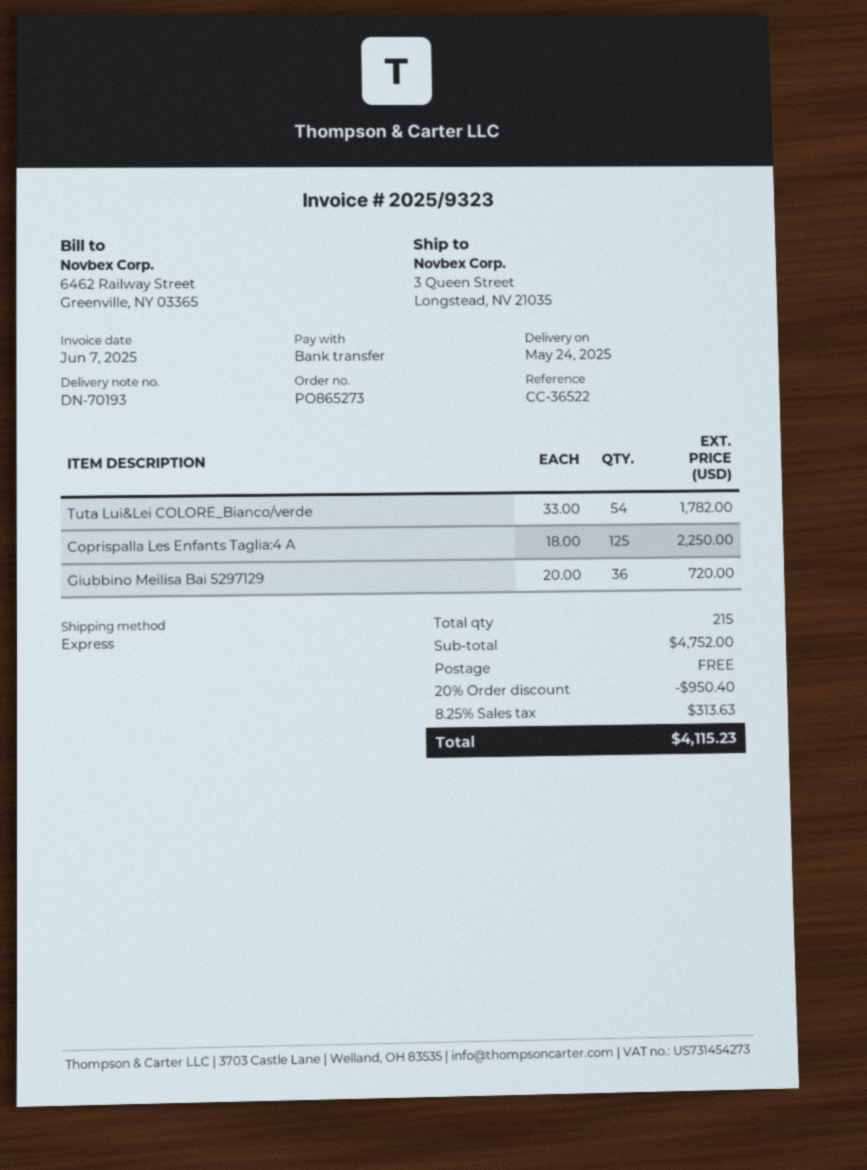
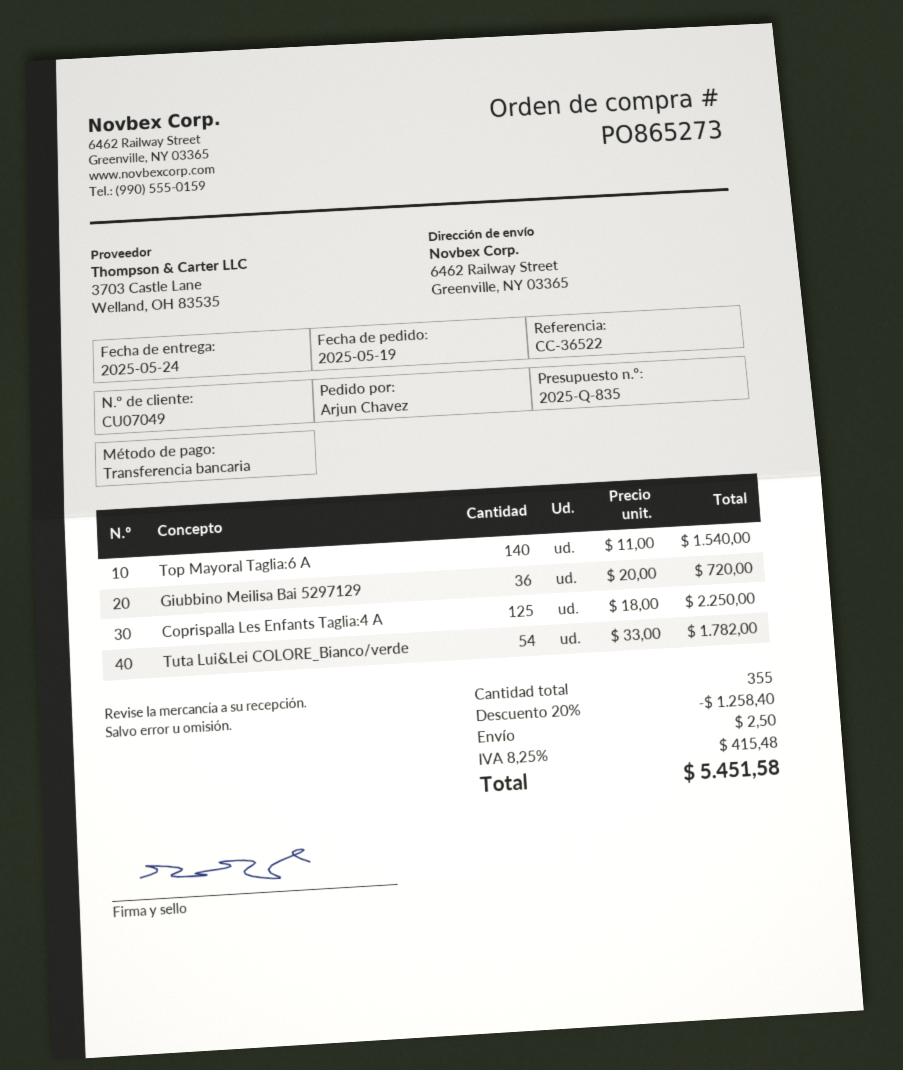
ship to: 3 Queen Street, Longstead, NV 21035 -> 6462 Railway Street, Greenville, NY 03365
Top Mayoral Taglia:6 A: none -> 140 x 11.00 = 1540.00
total quantity: 215 -> 355
discount: 20% = 950.40 -> 20% = 1258.40
shipping: 0.00 -> 2.50
tax: 8.25% = 313.63 -> 8.25% = 415.48
total: 4115.23 -> 5451.58

